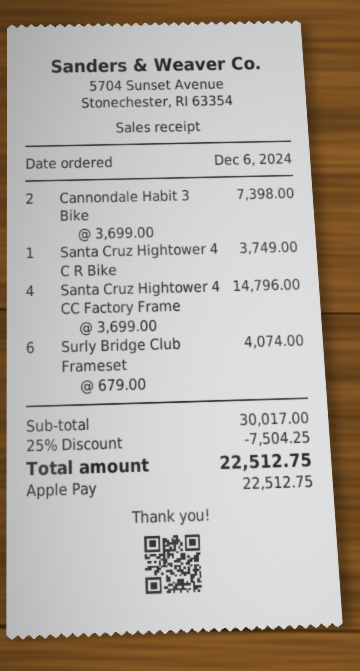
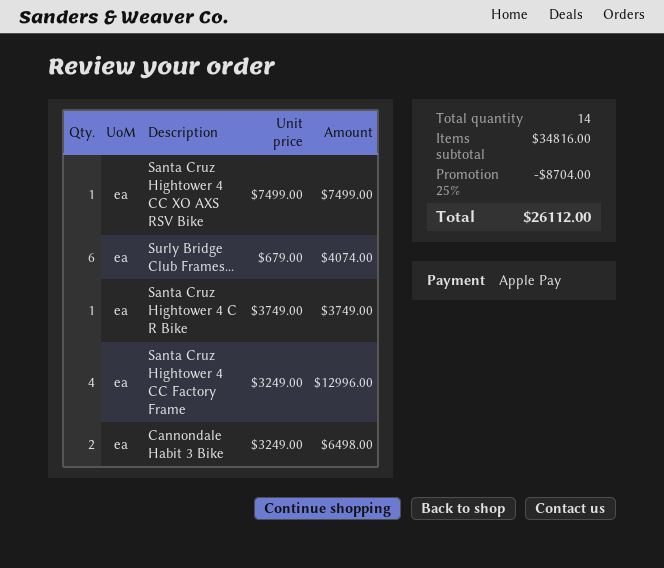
Cannondale Habit 3 Bike: 2 x 3699.00 = 7398.00 -> 2 x 3249.00 = 6498.00
Santa Cruz Hightower 4 CC Factory Frame: 4 x 3699.00 = 14796.00 -> 4 x 3249.00 = 12996.00
Santa Cruz Hightower 4 CC XO AXS RSV Bike: none -> 1 x 7499.00 = 7499.00
subtotal: 30017.00 -> 34816.00
discount: 25% = 7504.25 -> 25% = 8704.00
total: 22512.75 -> 26112.00

